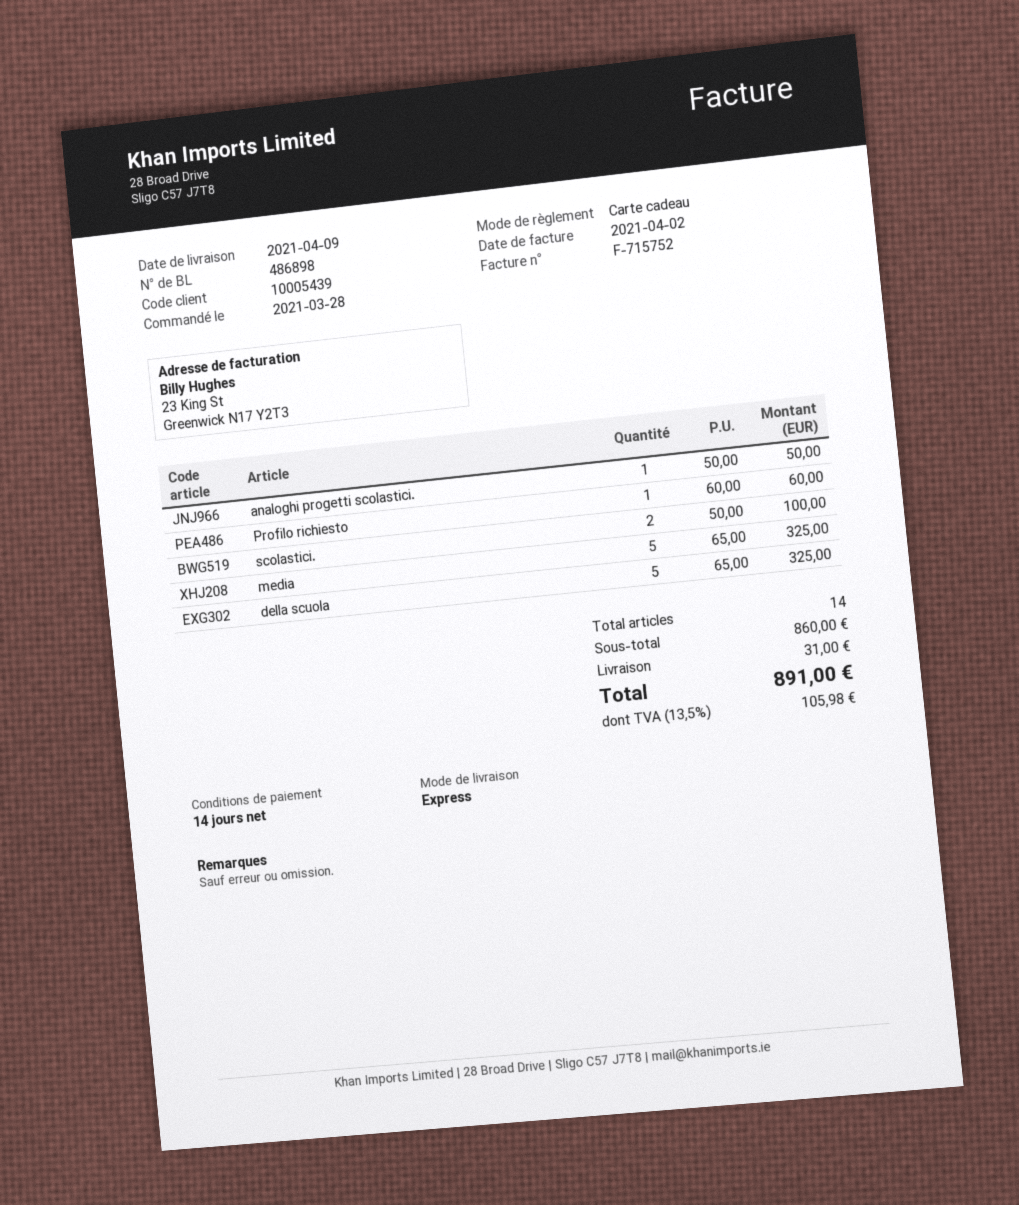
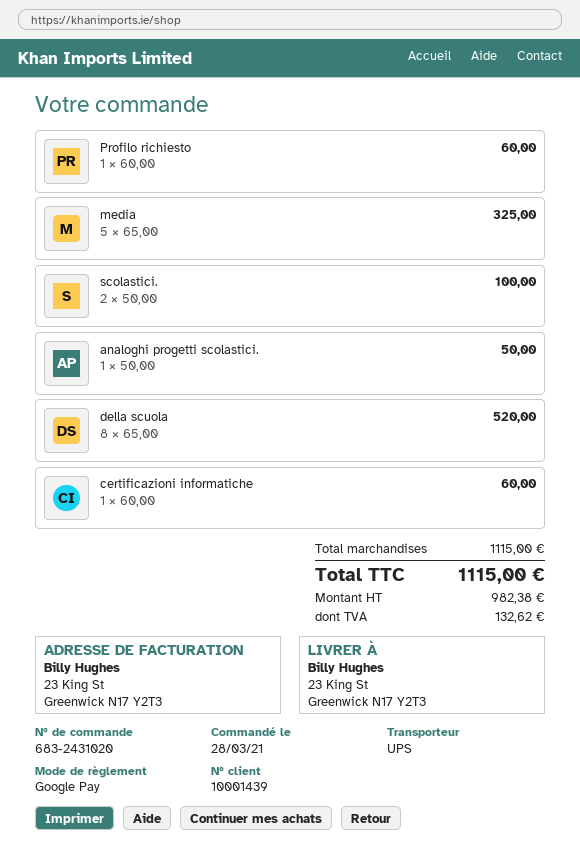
customer number: 10005439 -> 10001439
payment method: gift card -> Google Pay
shipping method: express -> UPS
della scuola: 5 x 65.00 = 325.00 -> 8 x 65.00 = 520.00
certificazioni informatiche: none -> 1 x 60.00 = 60.00
subtotal: 860.00 -> 1115.00
shipping: 31.00 -> none
tax: 105.98 -> 132.62
total: 891.00 -> 1115.00

